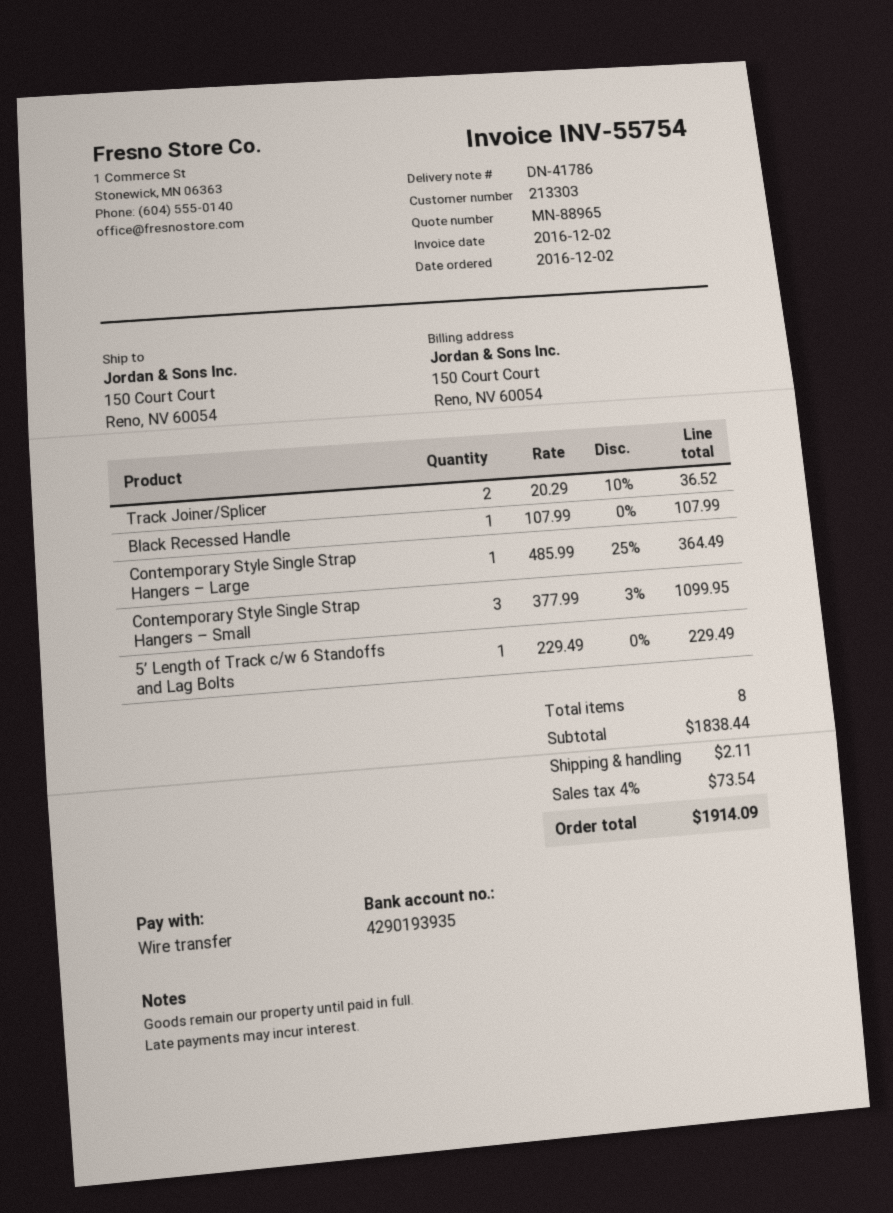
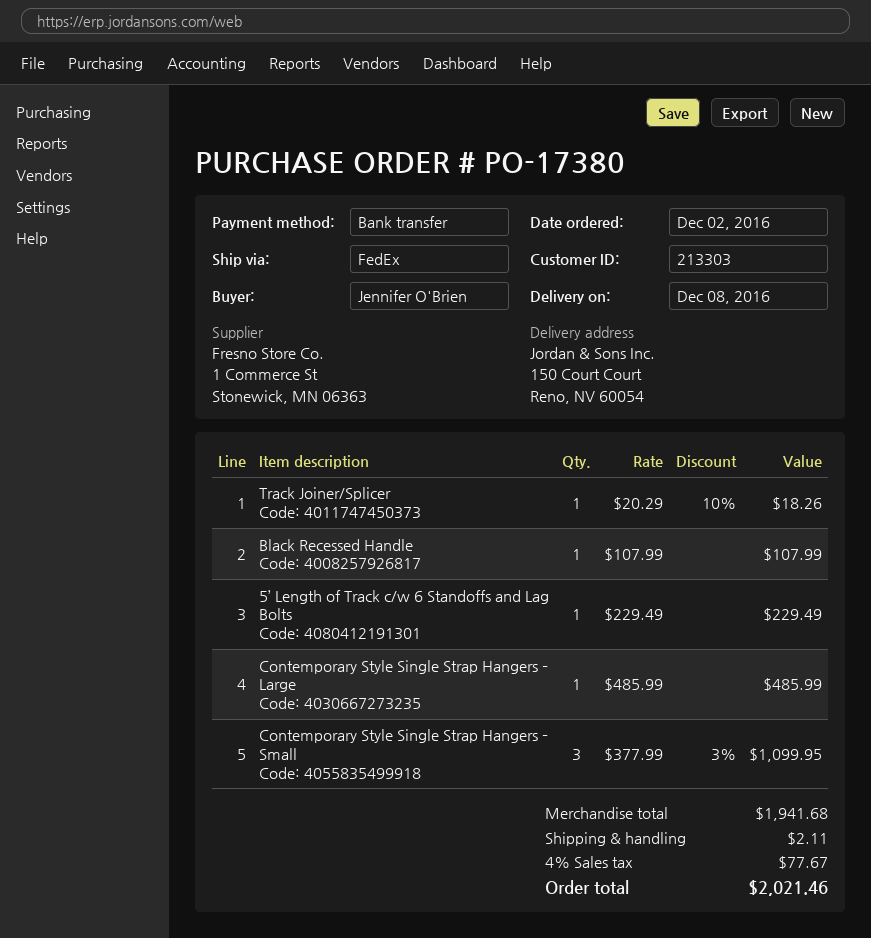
Track Joiner/Splicer: 2 x 20.29 - 10% = 36.52 -> 1 x 20.29 - 10% = 18.26
Contemporary Style Single Strap Hangers – Large: 1 x 485.99 - 25% = 364.49 -> 1 x 485.99 = 485.99
subtotal: 1838.44 -> 1941.68
tax: 4% = 73.54 -> 4% = 77.67
total: 1914.09 -> 2021.46

